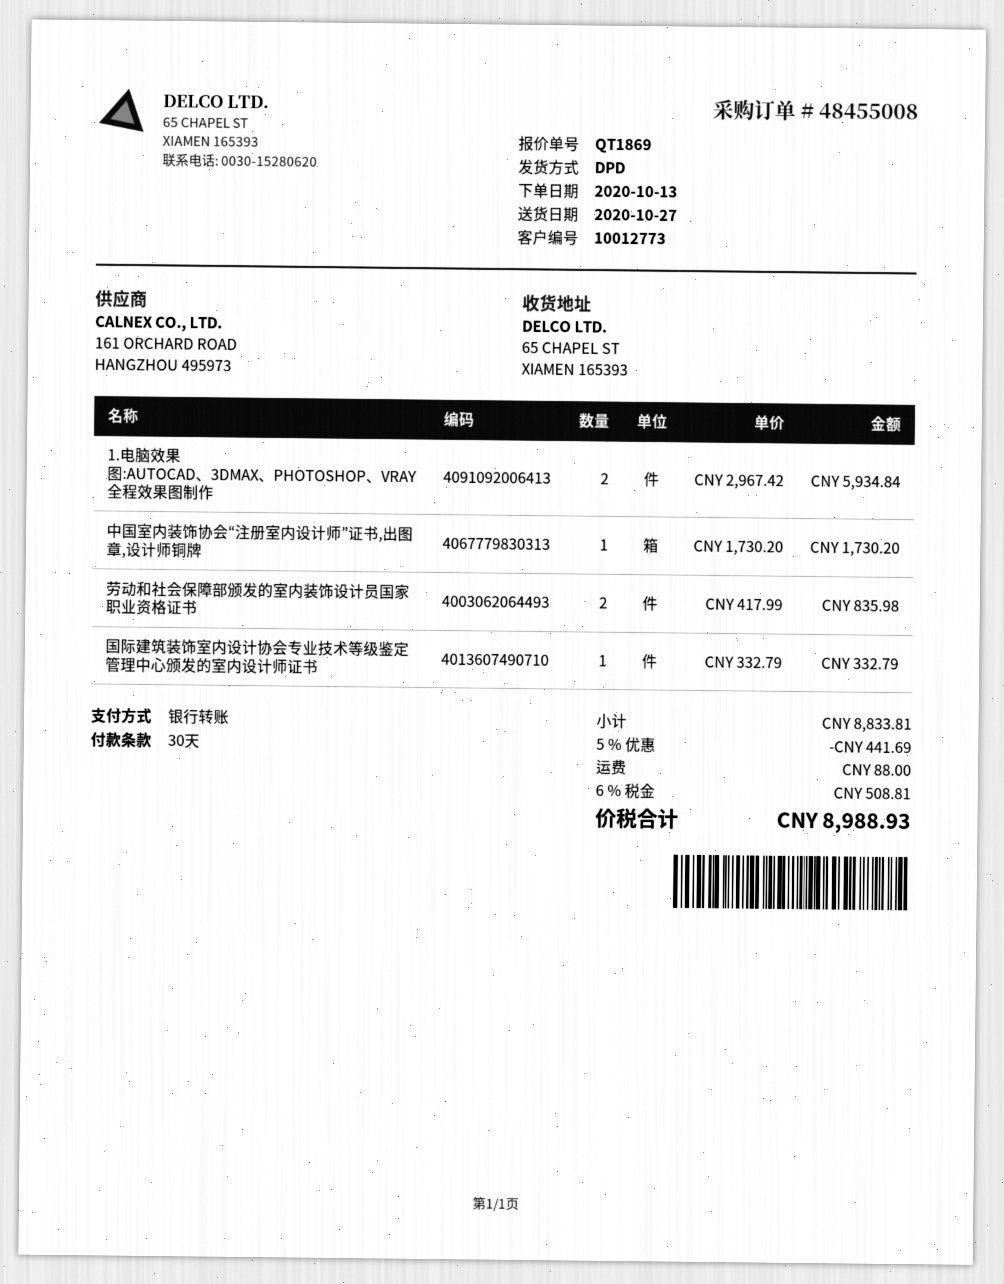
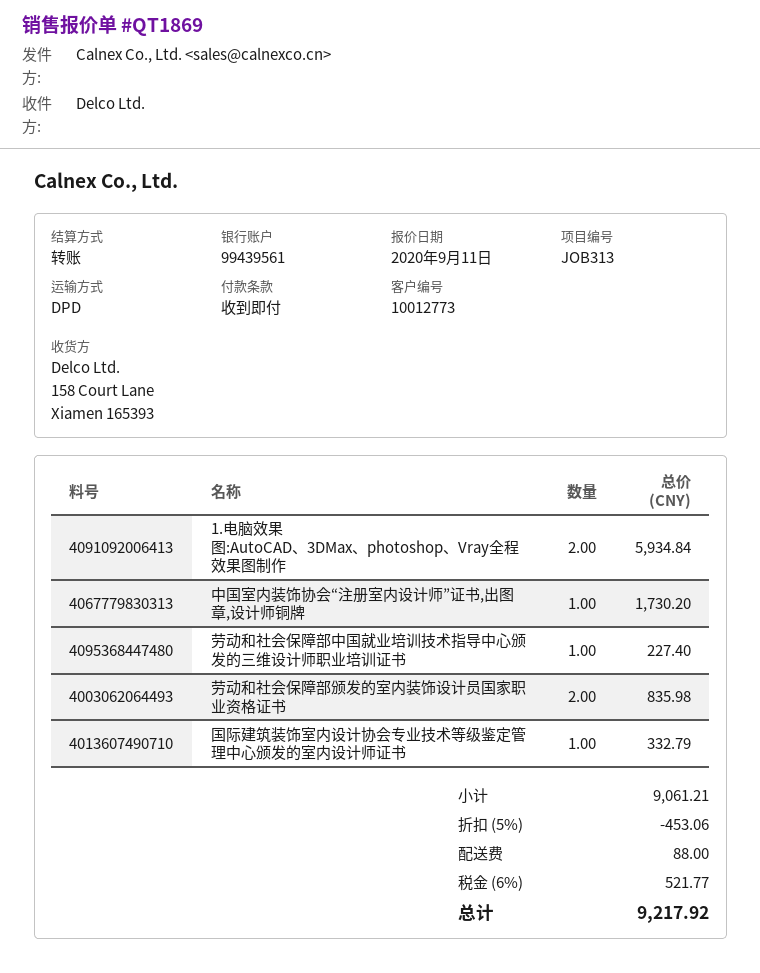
payment terms: 30 days -> on receipt
ship to: 65 CHAPEL ST, XIAMEN 165393 -> 158 Court Lane, Xiamen 165393
劳动和社会保障部中国就业培训技术指导中心颁发的三维设计师职业培训证书: none -> 1 for 227.40
subtotal: 8833.81 -> 9061.21
discount: 5% = 441.69 -> 5% = 453.06
tax: 6% = 508.81 -> 6% = 521.77
total: 8988.93 -> 9217.92

